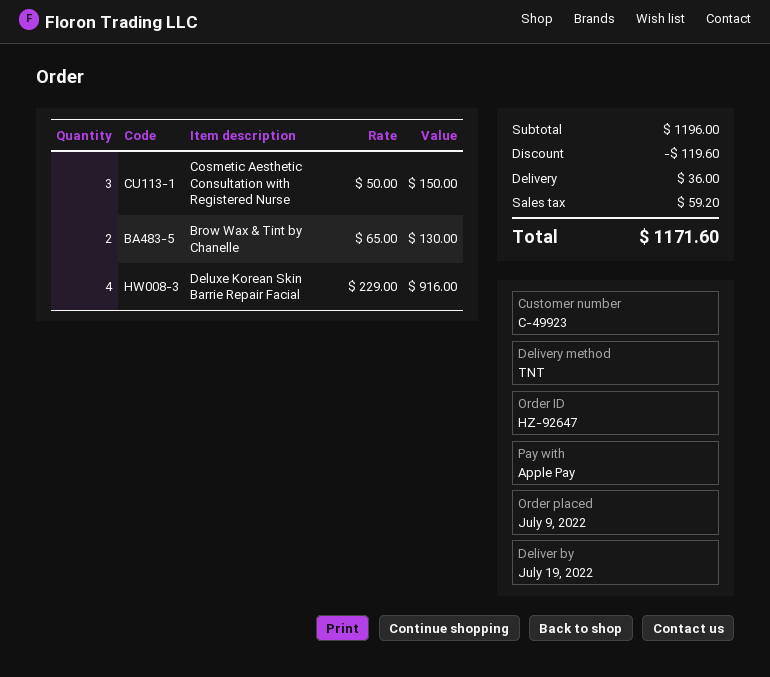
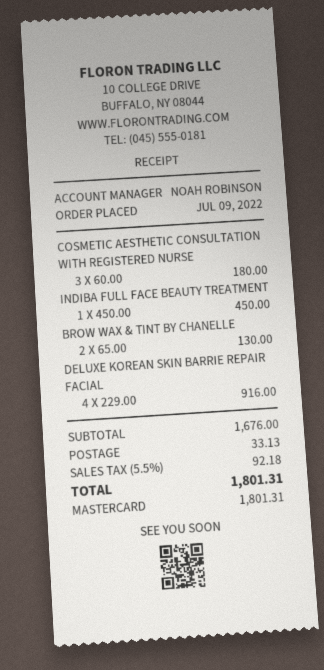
payment method: Apple Pay -> Mastercard
Cosmetic Aesthetic Consultation with Registered Nurse: 3 x 50.00 = 150.00 -> 3 x 60.00 = 180.00
INDIBA FULL FACE BEAUTY TREATMENT: none -> 1 x 450.00 = 450.00
subtotal: 1196.00 -> 1676.00
discount: 119.60 -> none
shipping: 36.00 -> 33.13
tax: 59.20 -> 92.18
total: 1171.60 -> 1801.31

